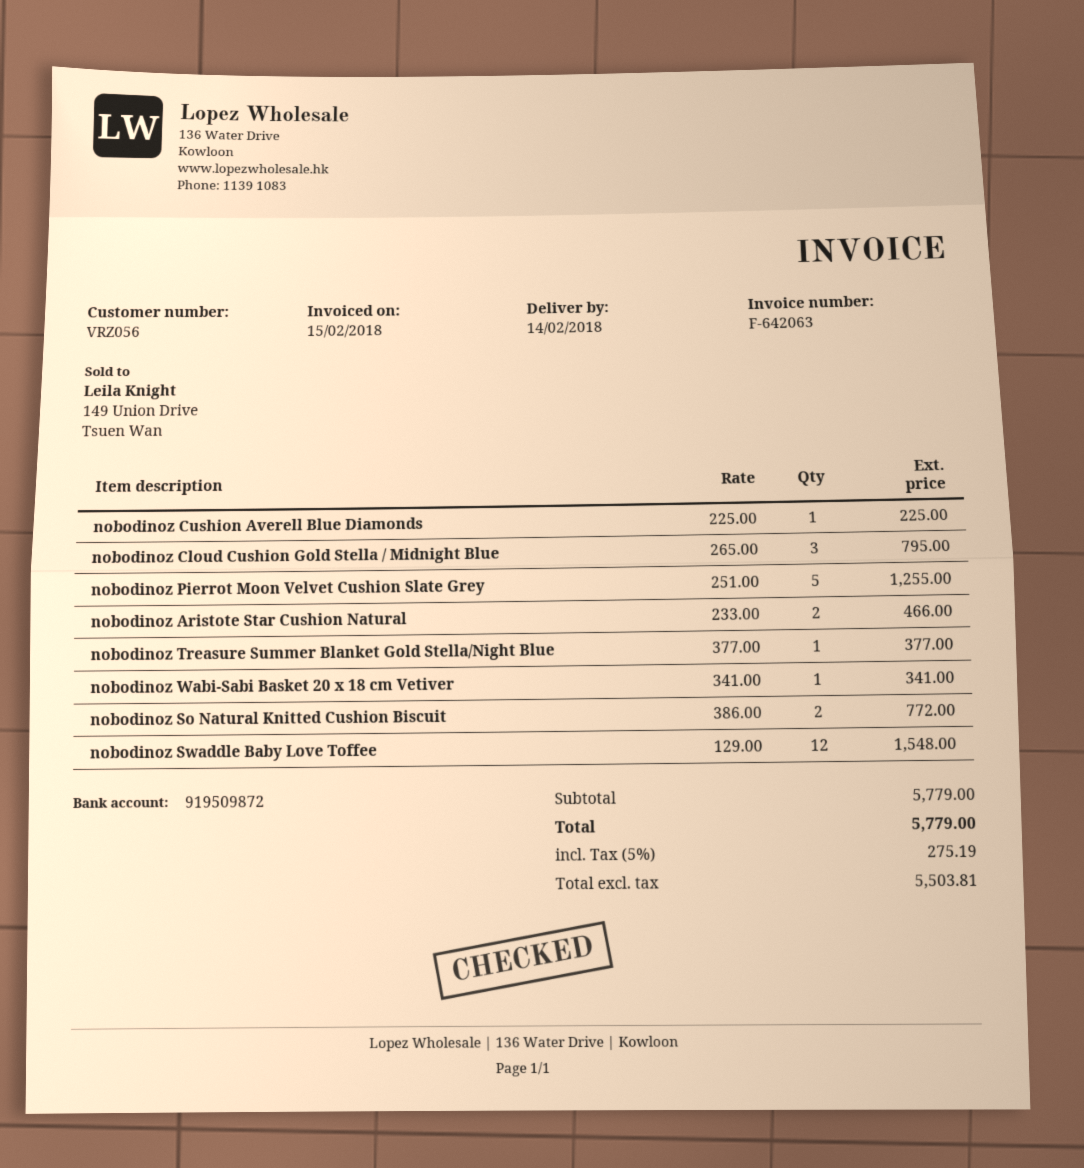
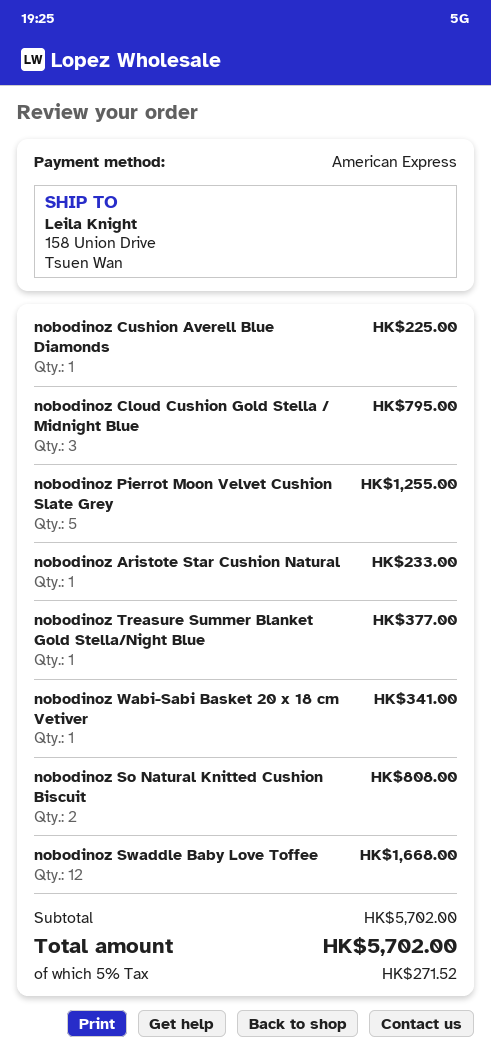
nobodinoz Aristote Star Cushion Natural: 2 for 466.00 -> 1 for 233.00
nobodinoz So Natural Knitted Cushion Biscuit: 2 for 772.00 -> 2 for 808.00
nobodinoz Swaddle Baby Love Toffee: 12 for 1548.00 -> 12 for 1668.00
subtotal: 5779.00 -> 5702.00
tax: 5% = 275.19 -> 5% = 271.52
total: 5779.00 -> 5702.00

